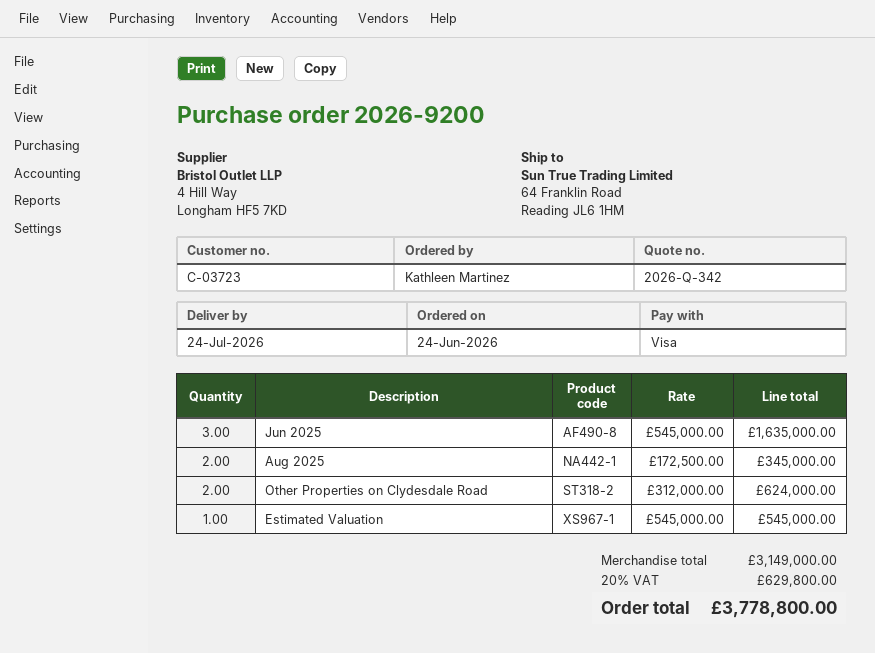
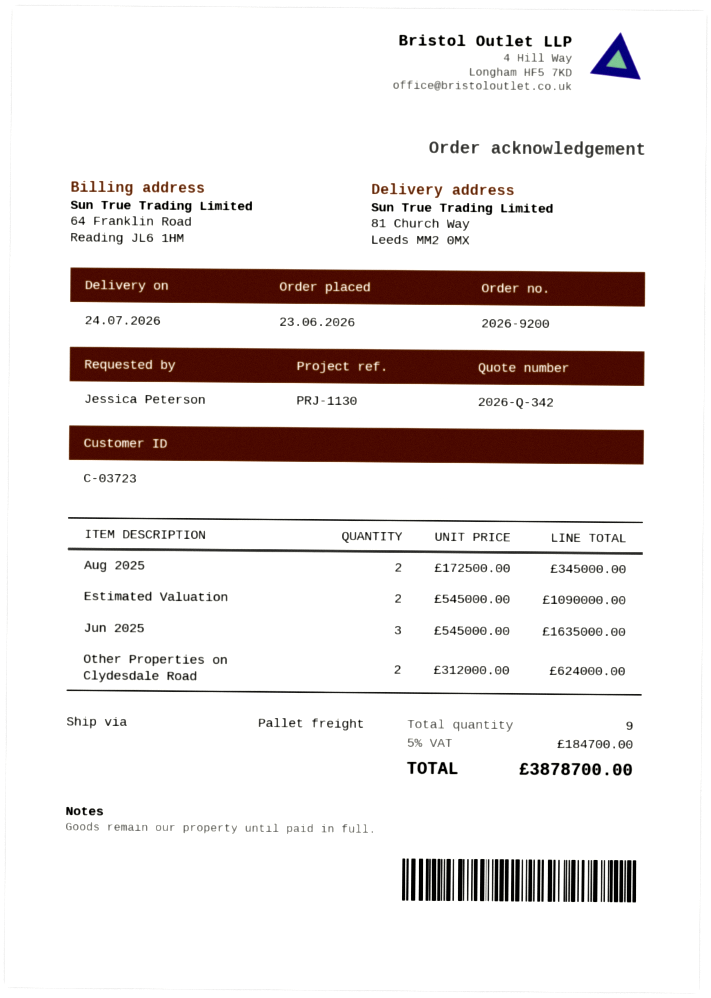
order date: 2026-06-24 -> 2026-06-23
ordered by: Kathleen Martinez -> Jessica Peterson
ship to: 64 Franklin Road, Reading JL6 1HM -> 81 Church Way, Leeds MM2 0MX
Estimated Valuation: 1 x 545000.00 = 545000.00 -> 2 x 545000.00 = 1090000.00
tax: 20% = 629800.00 -> 5% = 184700.00
total: 3778800.00 -> 3878700.00

